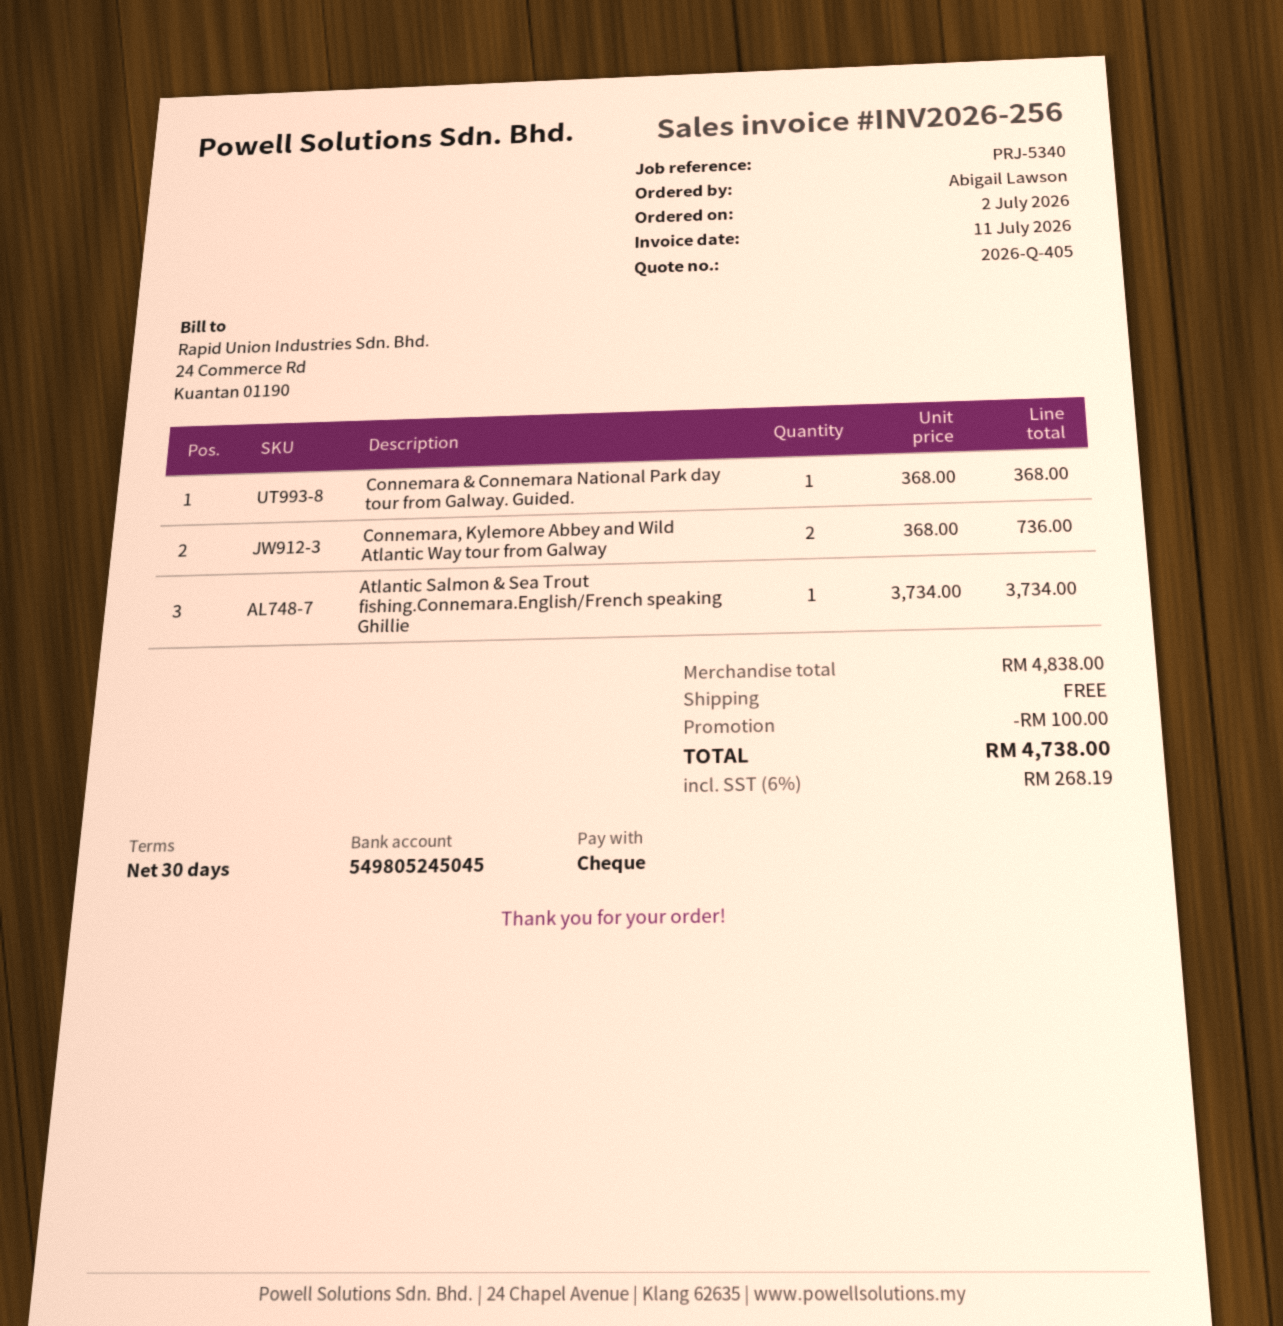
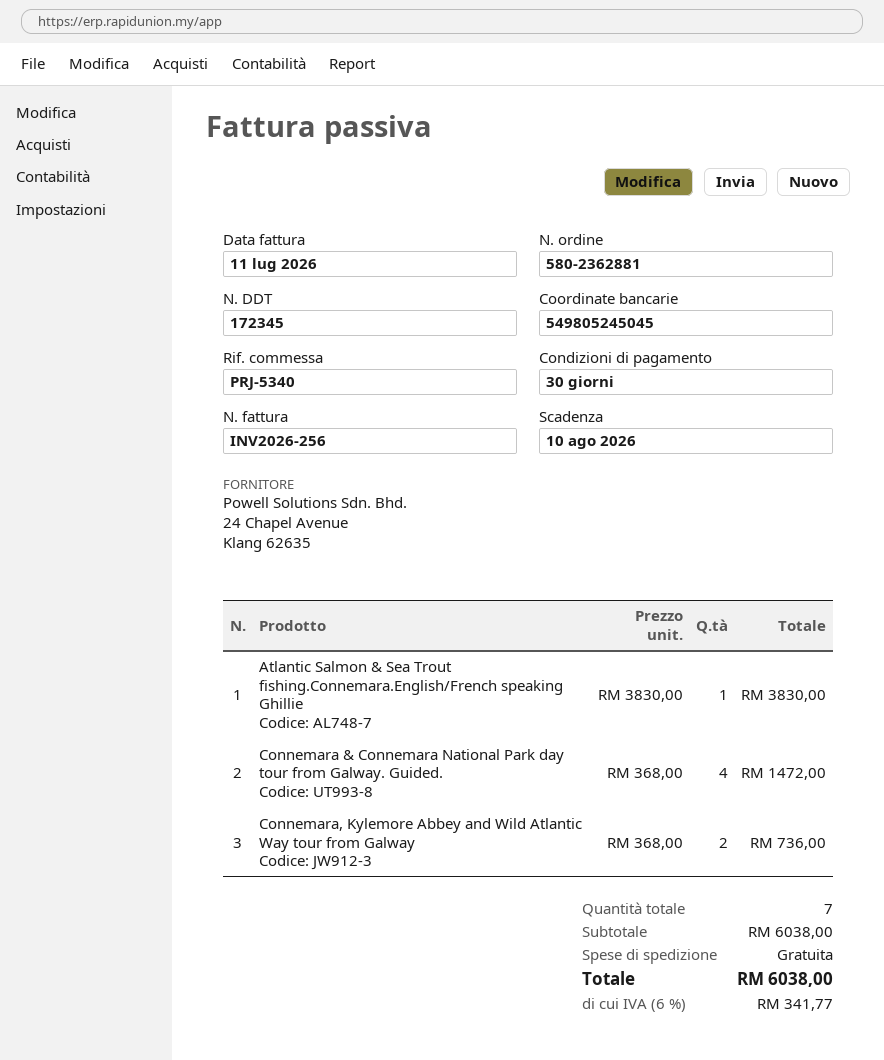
Connemara & Connemara National Park day tour from Galway. Guided.: 1 x 368.00 = 368.00 -> 4 x 368.00 = 1472.00
Atlantic Salmon & Sea Trout fishing.Connemara.English/French speaking Ghillie: 1 x 3734.00 = 3734.00 -> 1 x 3830.00 = 3830.00
subtotal: 4838.00 -> 6038.00
discount: 100.00 -> none
tax: 6% = 268.19 -> 6% = 341.77
total: 4738.00 -> 6038.00

